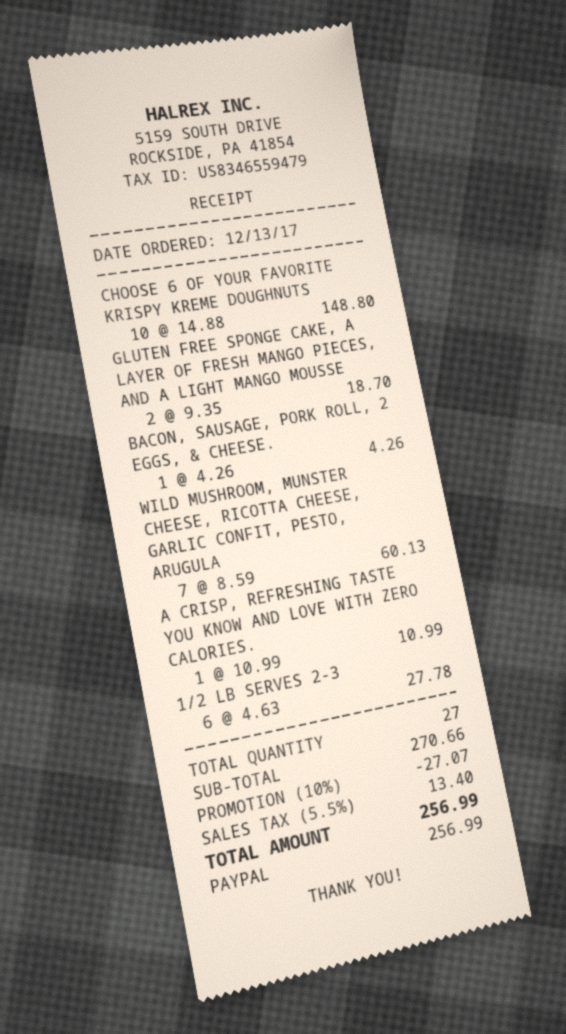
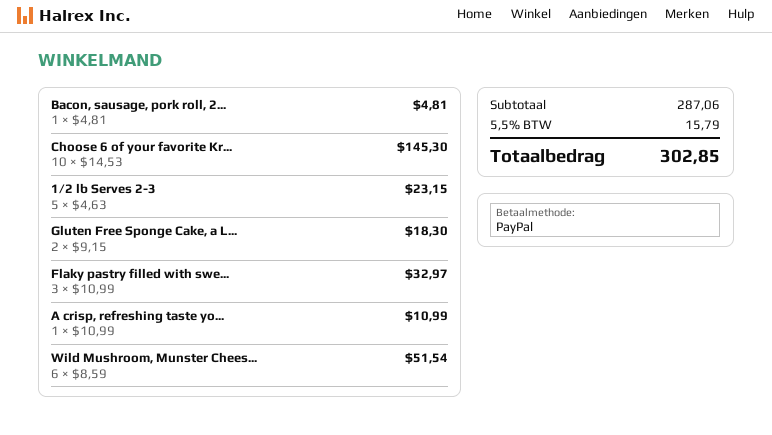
CHOOSE 6 OF YOUR FAVORITE KRISPY KREME DOUGHNUTS: 10 x 14.88 = 148.80 -> 10 x 14.53 = 145.30
GLUTEN FREE SPONGE CAKE, A LAYER OF FRESH MANGO PIECES, AND A LIGHT MANGO MOUSSE: 2 x 9.35 = 18.70 -> 2 x 9.15 = 18.30
BACON, SAUSAGE, PORK ROLL, 2 EGGS, & CHEESE.: 1 x 4.26 = 4.26 -> 1 x 4.81 = 4.81
WILD MUSHROOM, MUNSTER CHEESE, RICOTTA CHEESE, GARLIC CONFIT, PESTO, ARUGULA: 7 x 8.59 = 60.13 -> 6 x 8.59 = 51.54
1/2 LB SERVES 2-3: 6 x 4.63 = 27.78 -> 5 x 4.63 = 23.15
Flaky pastry filled with swe...: none -> 3 x 10.99 = 32.97
subtotal: 270.66 -> 287.06
discount: 10% = 27.07 -> none
tax: 5.5% = 13.40 -> 5.5% = 15.79
total: 256.99 -> 302.85

